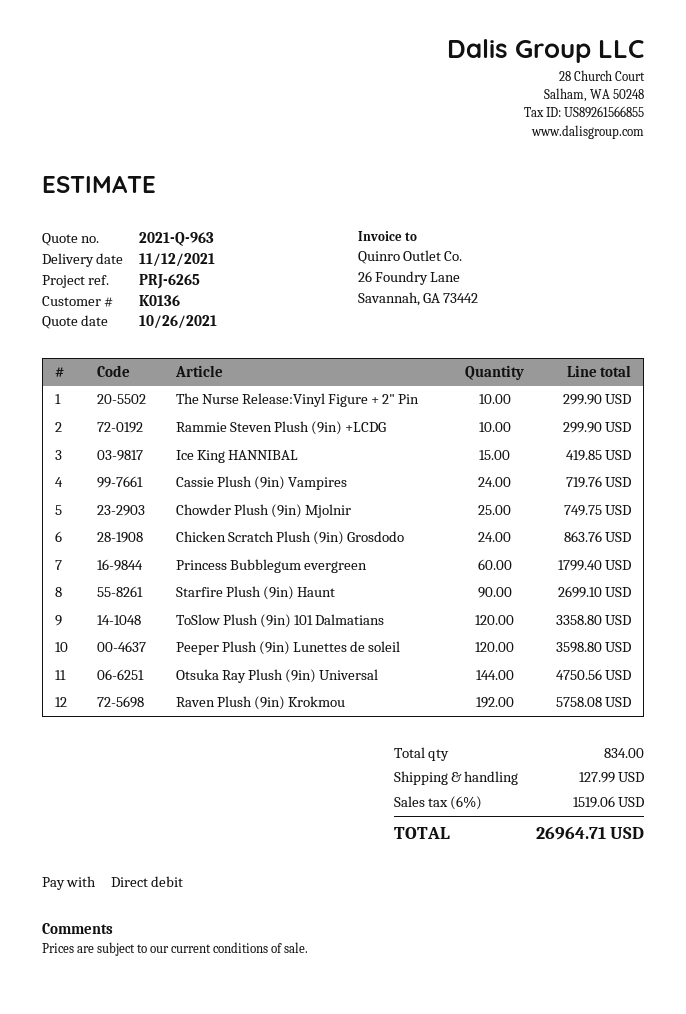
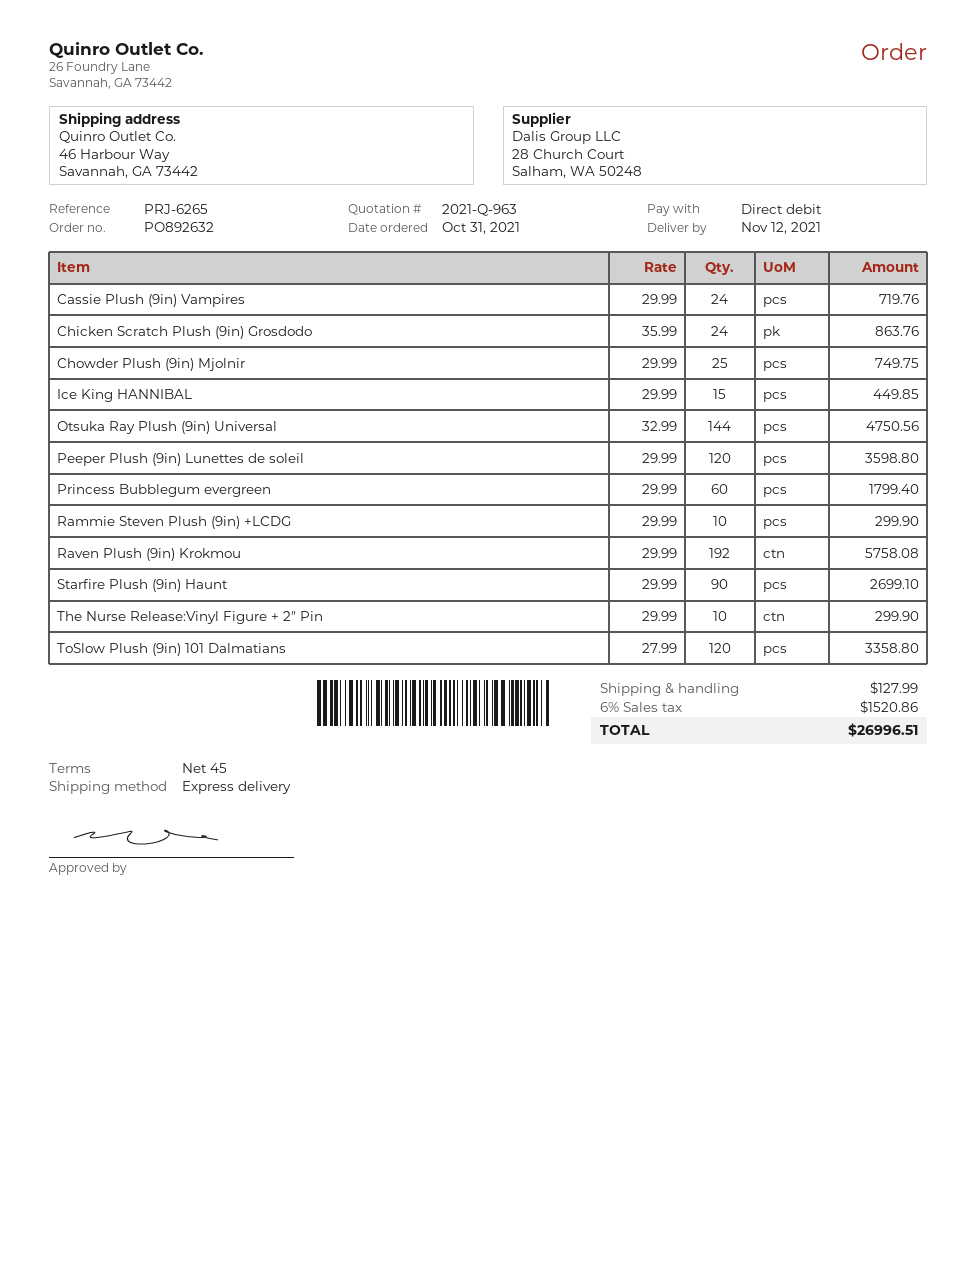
Ice King HANNIBAL: 15 for 419.85 -> 15 for 449.85
tax: 6% = 1519.06 -> 6% = 1520.86
total: 26964.71 -> 26996.51

